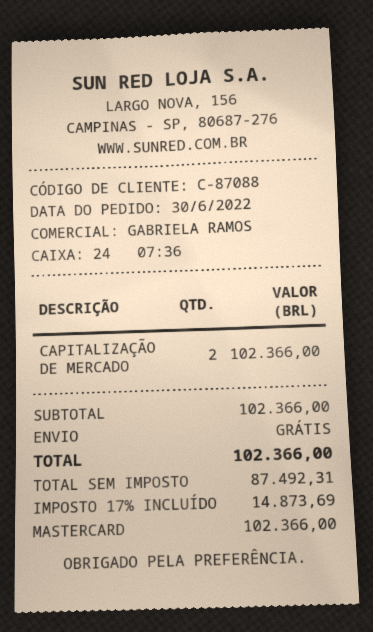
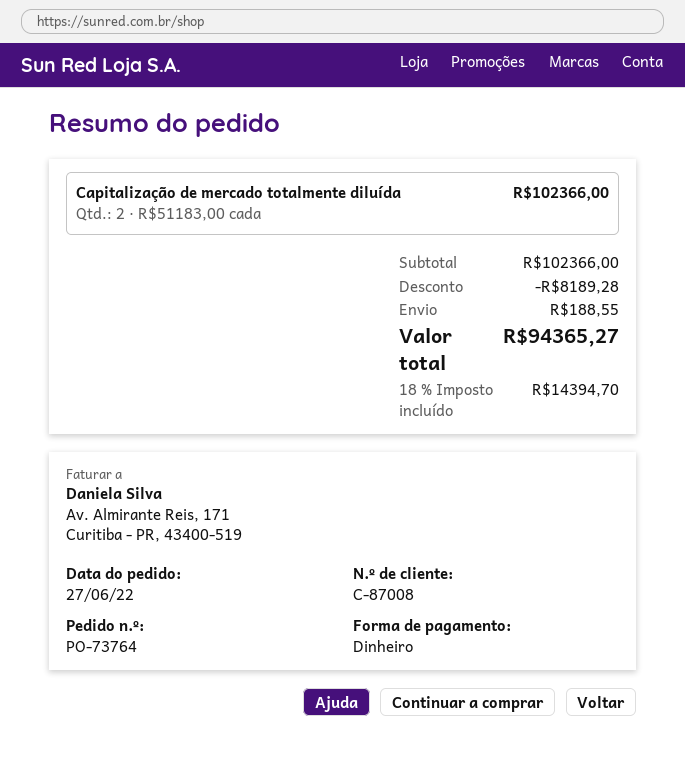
order date: 2022-06-30 -> 2022-06-27
customer number: C-87088 -> C-87008
payment method: Mastercard -> cash
discount: none -> 8189.28
shipping: 0.00 -> 188.55
tax: 17% = 14873.69 -> 18% = 14394.70
total: 102366.00 -> 94365.27

